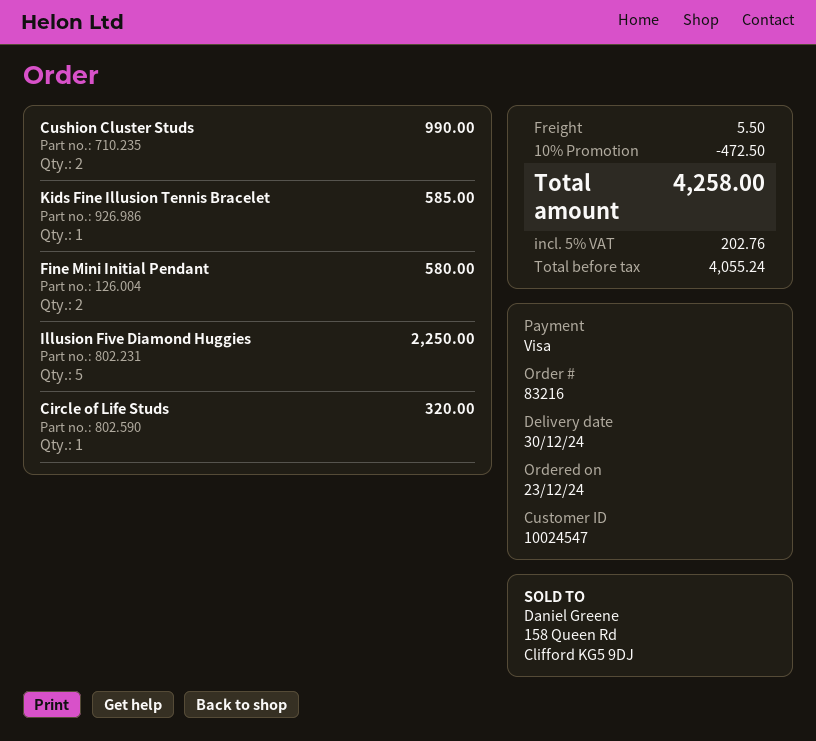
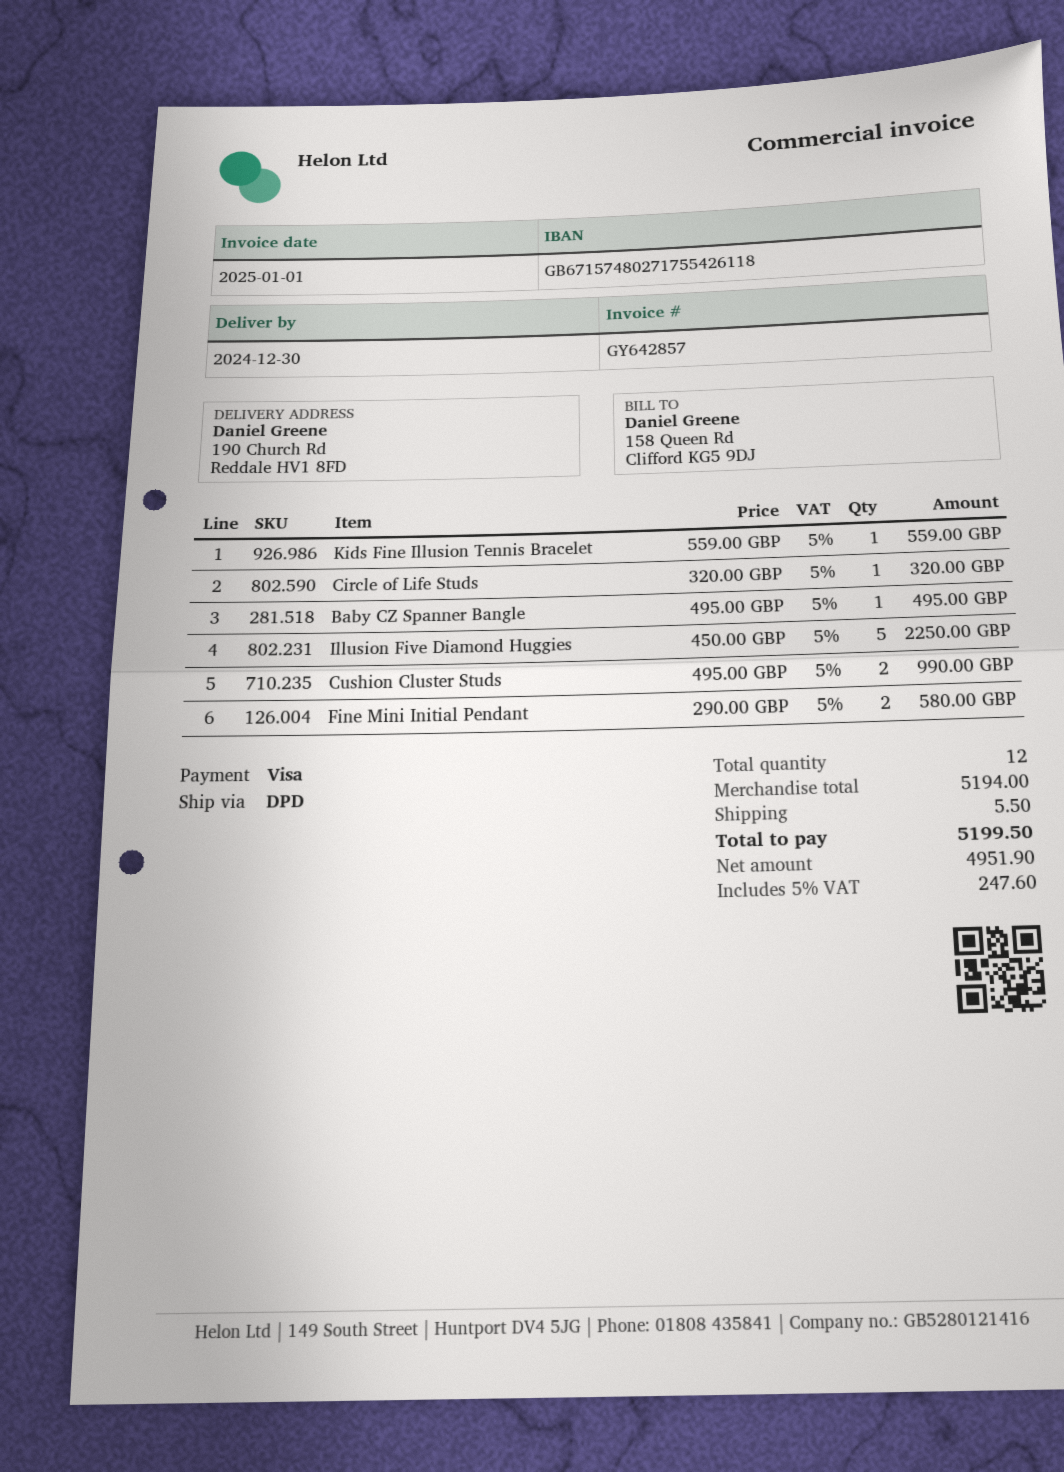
Kids Fine Illusion Tennis Bracelet: 1 for 585.00 -> 1 for 559.00
Baby CZ Spanner Bangle: none -> 1 for 495.00
discount: 10% = 472.50 -> none
net: 4055.24 -> 4951.90
tax: 5% = 202.76 -> 5% = 247.60
total: 4258.00 -> 5199.50

